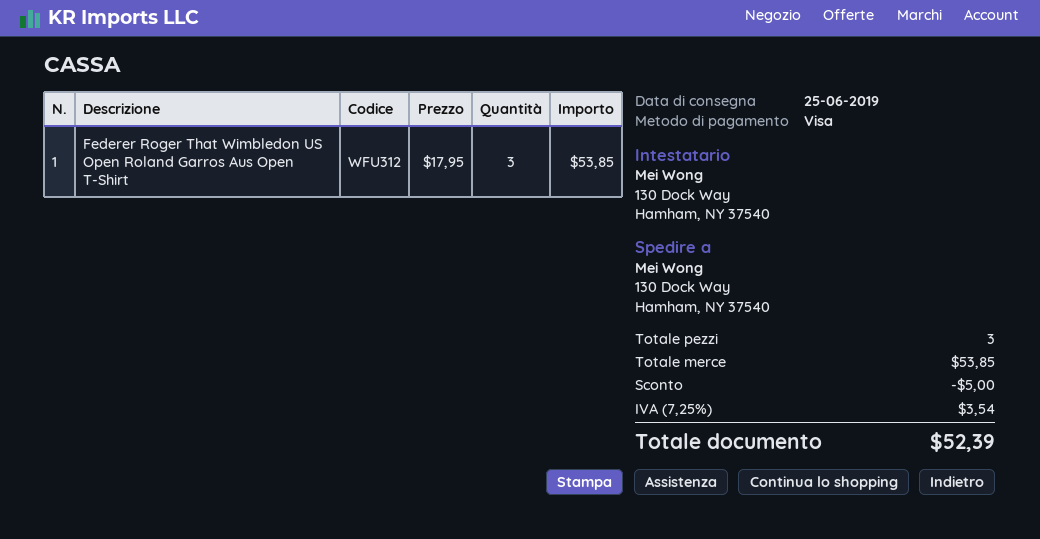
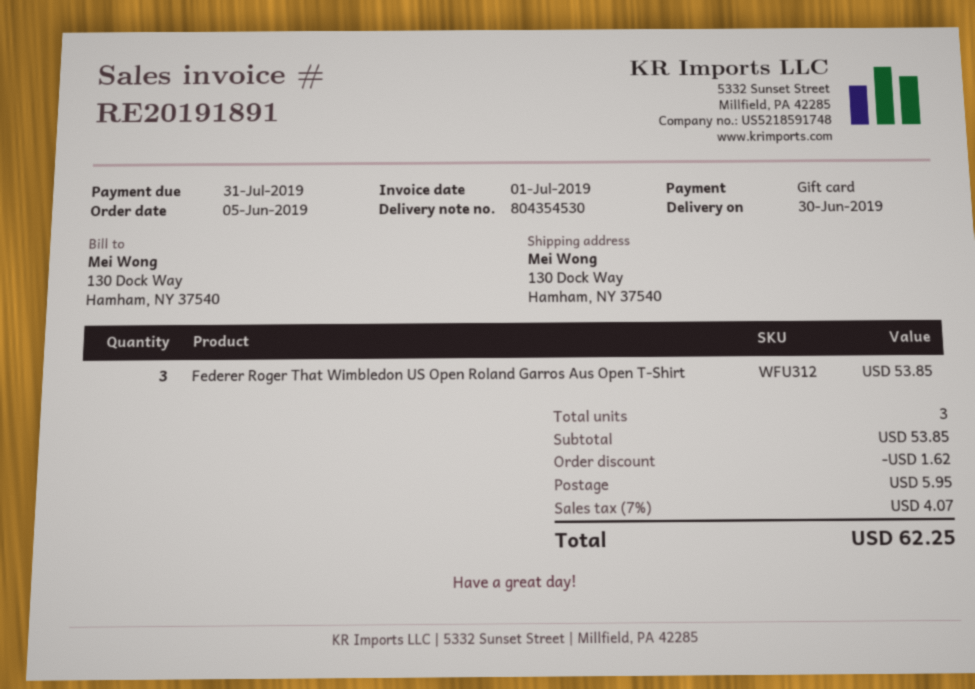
delivery date: 2019-06-25 -> 2019-06-30
payment method: Visa -> gift card
discount: 5.00 -> 1.62
shipping: none -> 5.95
tax: 7.25% = 3.54 -> 7% = 4.07
total: 52.39 -> 62.25

